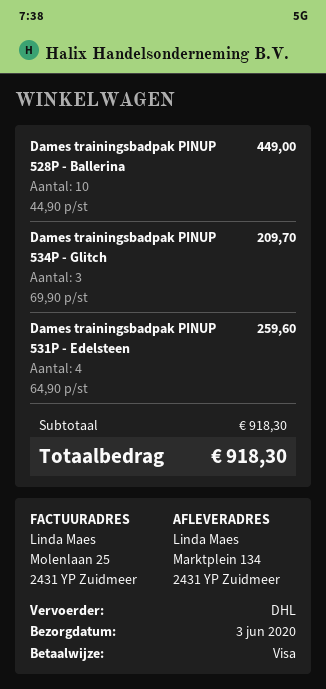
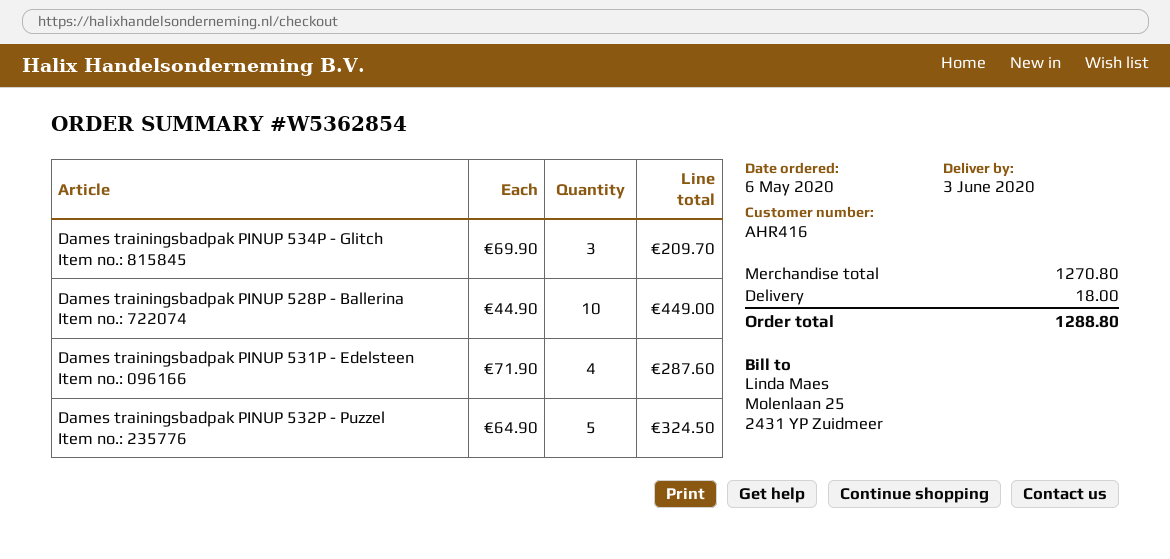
Dames trainingsbadpak PINUP 531P - Edelsteen: 4 x 64.90 = 259.60 -> 4 x 71.90 = 287.60
Dames trainingsbadpak PINUP 532P - Puzzel: none -> 5 x 64.90 = 324.50
subtotal: 918.30 -> 1270.80
shipping: none -> 18.00
total: 918.30 -> 1288.80

